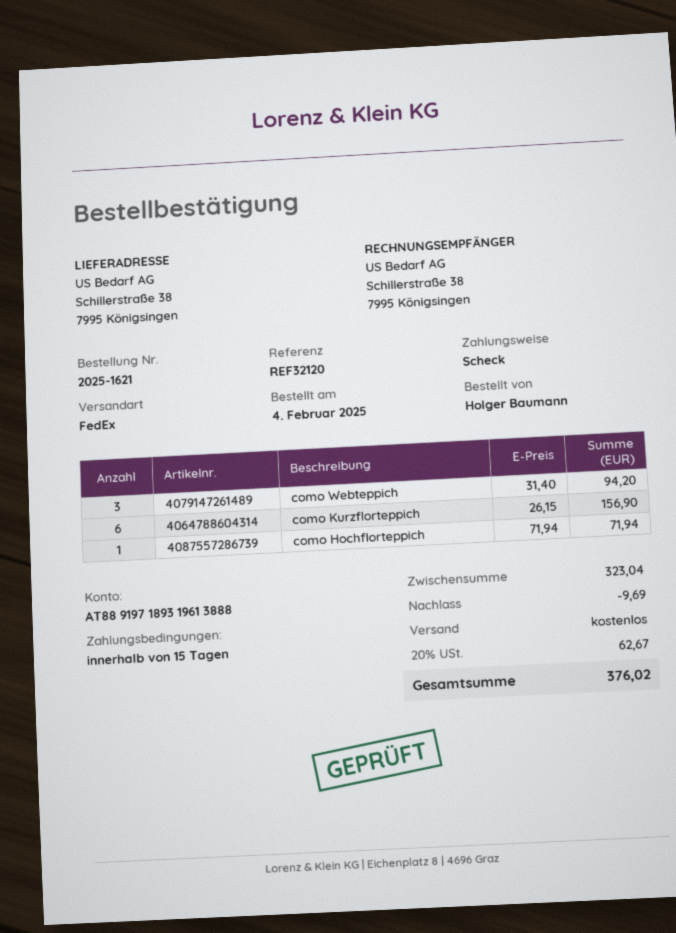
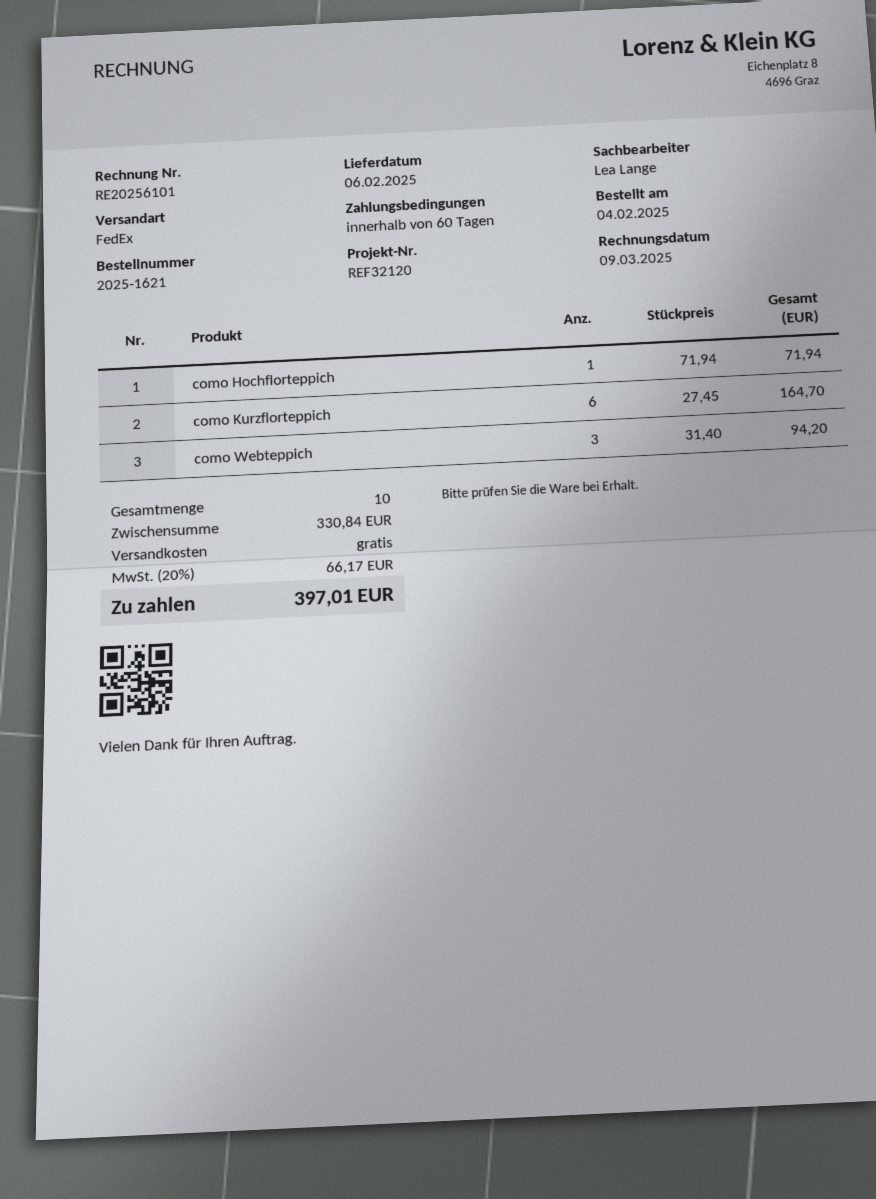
payment terms: 15 days -> 60 days
como Kurzflorteppich: 6 x 26.15 = 156.90 -> 6 x 27.45 = 164.70
subtotal: 323.04 -> 330.84
discount: 9.69 -> none
tax: 20% = 62.67 -> 20% = 66.17
total: 376.02 -> 397.01

